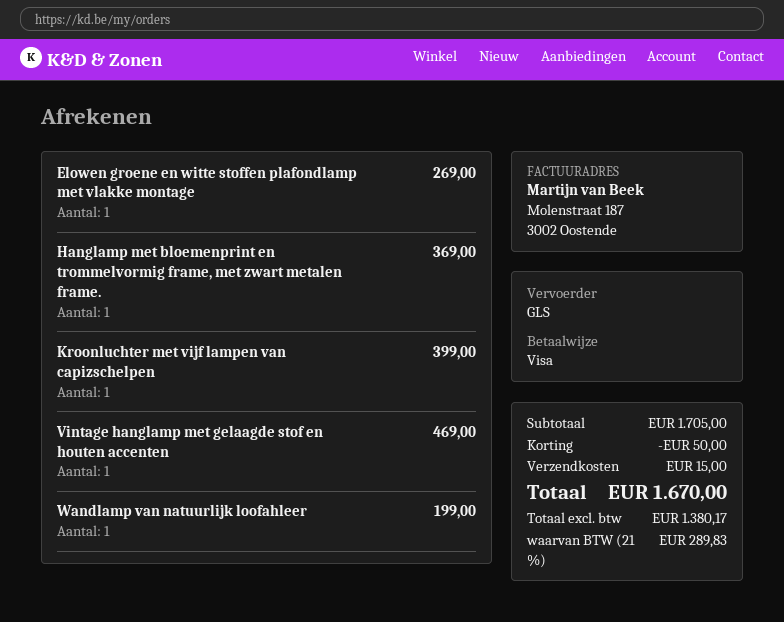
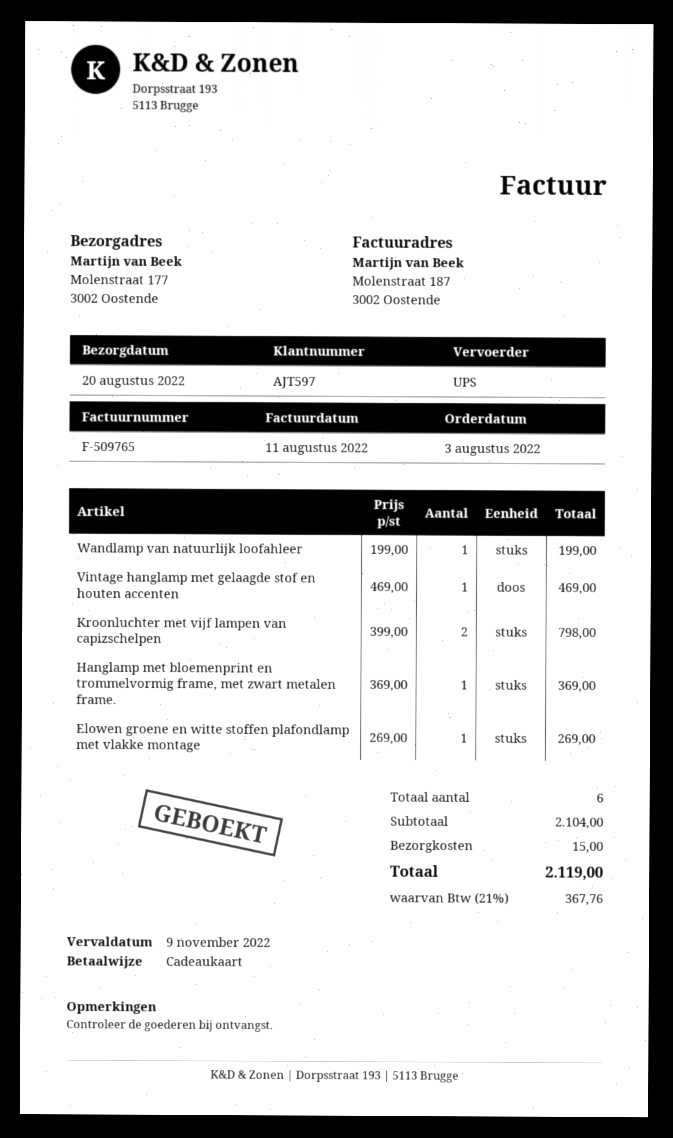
payment method: Visa -> gift card
shipping method: GLS -> UPS
Kroonluchter met vijf lampen van capizschelpen: 1 for 399.00 -> 2 for 798.00
subtotal: 1705.00 -> 2104.00
discount: 50.00 -> none
tax: 21% = 289.83 -> 21% = 367.76
total: 1670.00 -> 2119.00

